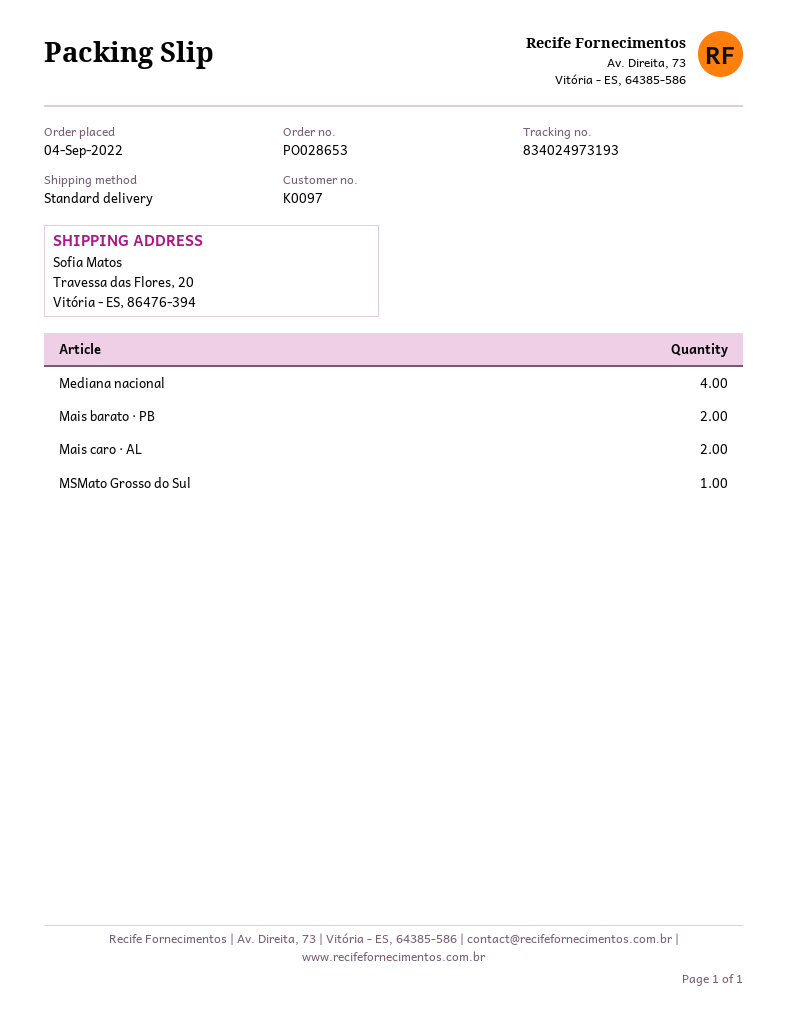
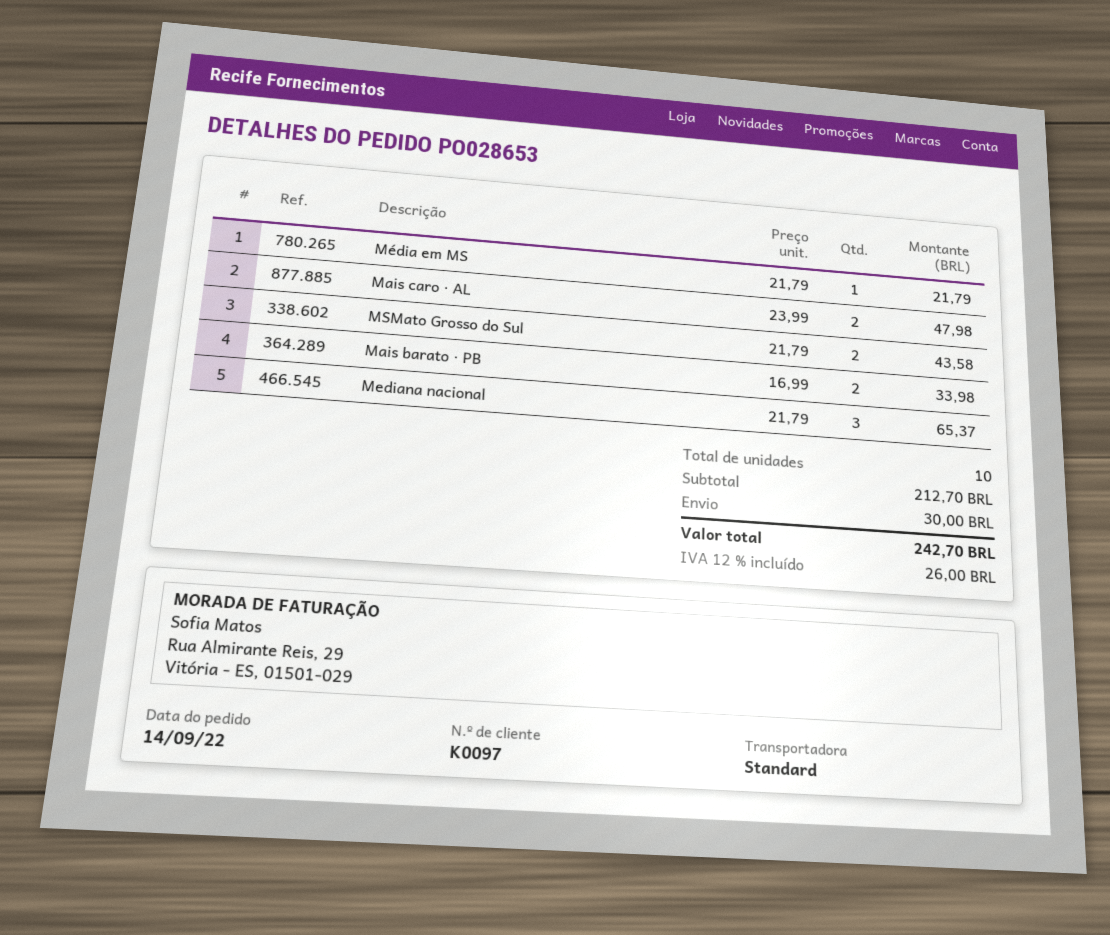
order date: 2022-09-04 -> 2022-09-14
Mediana nacional: 4 -> 3
MSMato Grosso do Sul: 1 -> 2
Média em MS: none -> 1

